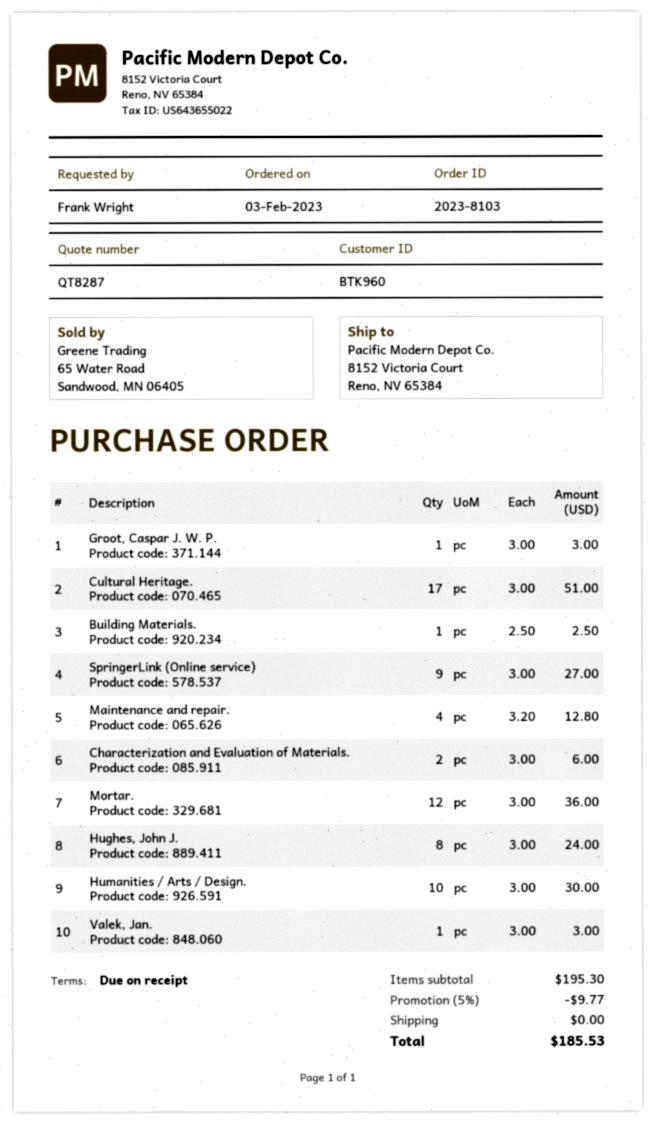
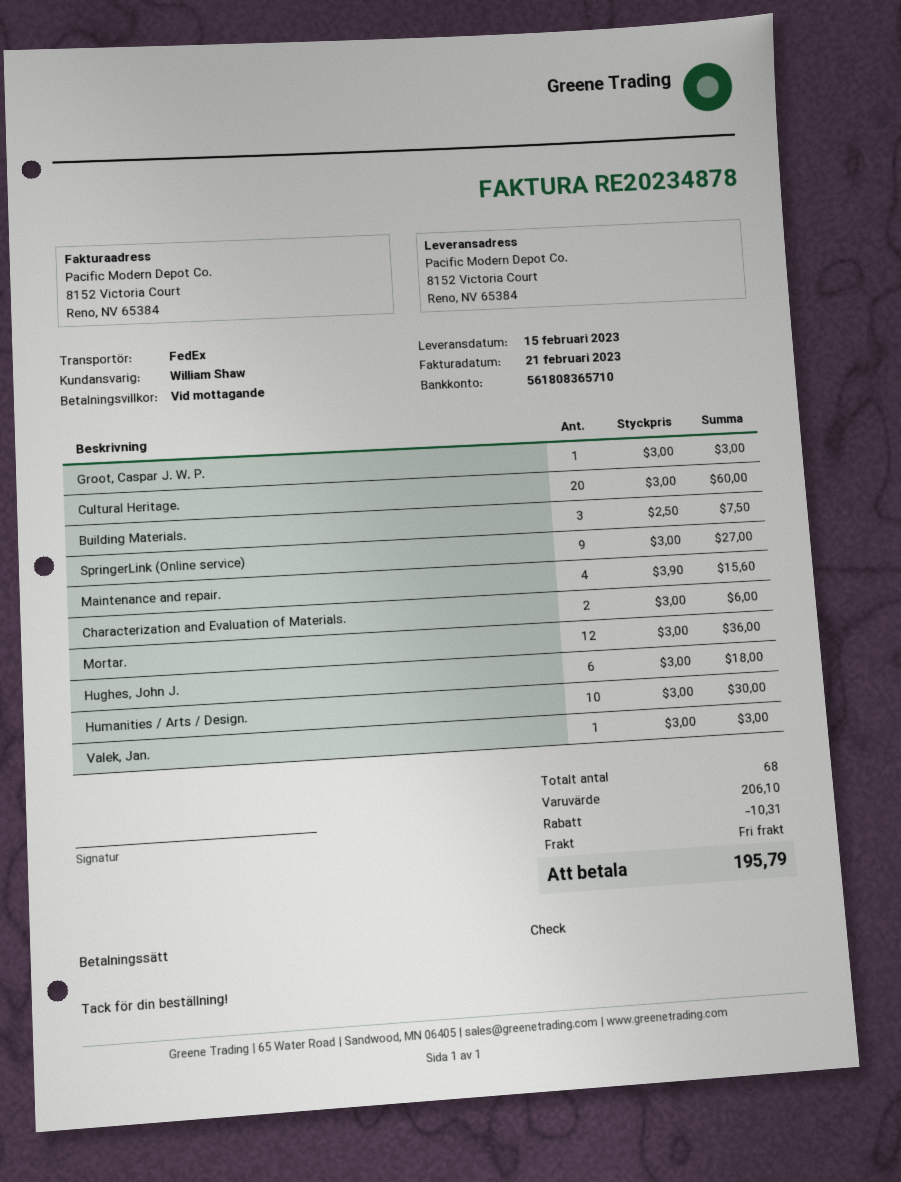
Cultural Heritage.: 17 x 3.00 = 51.00 -> 20 x 3.00 = 60.00
Building Materials.: 1 x 2.50 = 2.50 -> 3 x 2.50 = 7.50
Maintenance and repair.: 4 x 3.20 = 12.80 -> 4 x 3.90 = 15.60
Hughes, John J.: 8 x 3.00 = 24.00 -> 6 x 3.00 = 18.00
subtotal: 195.30 -> 206.10
discount: 9.77 -> 10.31
total: 185.53 -> 195.79

